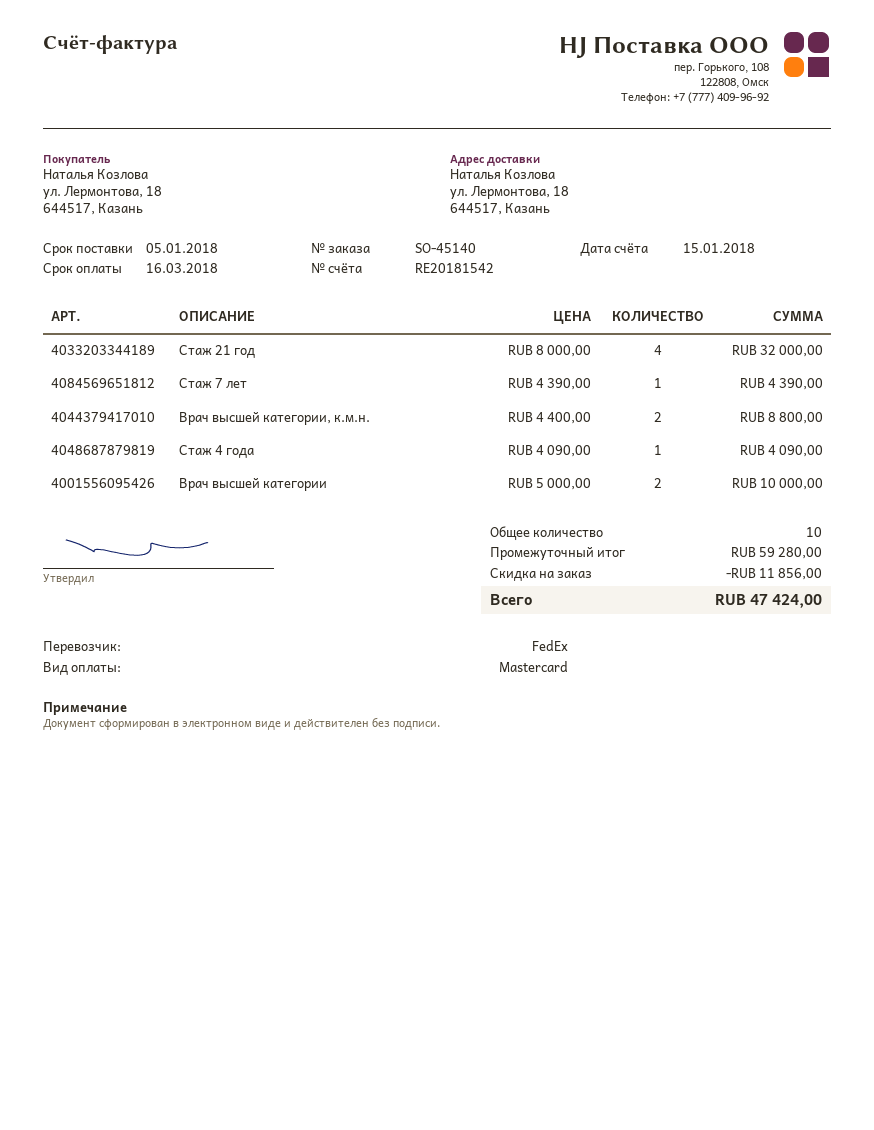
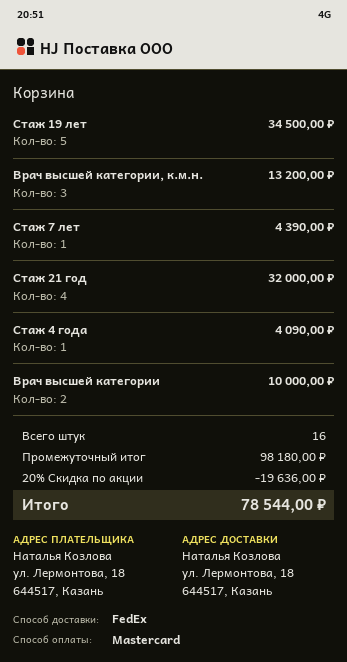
Врач высшей категории, к.м.н.: 2 for 8800.00 -> 3 for 13200.00
Стаж 19 лет: none -> 5 for 34500.00
total quantity: 10 -> 16
subtotal: 59280.00 -> 98180.00
discount: 11856.00 -> 19636.00
total: 47424.00 -> 78544.00

